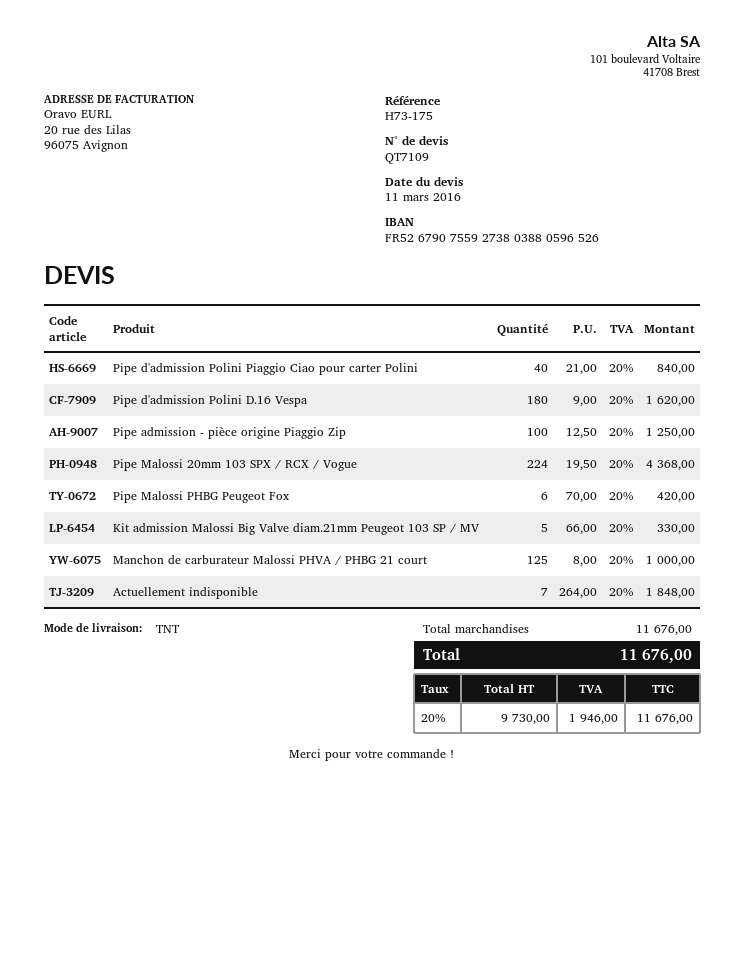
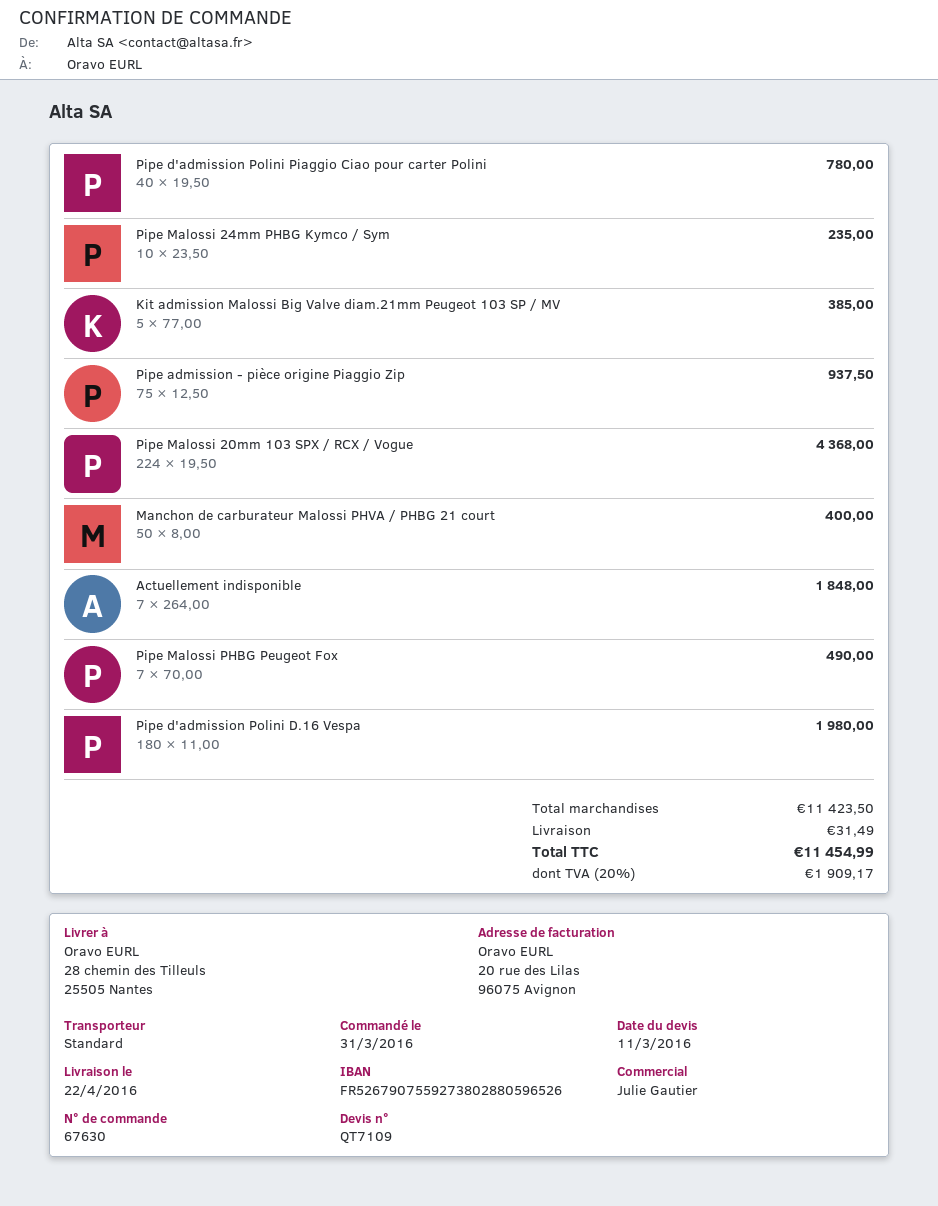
bank account: FR5267907559273803880596526 -> FR5267907559273802880596526
shipping method: TNT -> standard
Pipe d'admission Polini Piaggio Ciao pour carter Polini: 40 x 21.00 = 840.00 -> 40 x 19.50 = 780.00
Pipe d'admission Polini D.16 Vespa: 180 x 9.00 = 1620.00 -> 180 x 11.00 = 1980.00
Pipe admission - pièce origine Piaggio Zip: 100 x 12.50 = 1250.00 -> 75 x 12.50 = 937.50
Pipe Malossi PHBG Peugeot Fox: 6 x 70.00 = 420.00 -> 7 x 70.00 = 490.00
Kit admission Malossi Big Valve diam.21mm Peugeot 103 SP / MV: 5 x 66.00 = 330.00 -> 5 x 77.00 = 385.00
Manchon de carburateur Malossi PHVA / PHBG 21 court: 125 x 8.00 = 1000.00 -> 50 x 8.00 = 400.00
Pipe Malossi 24mm PHBG Kymco / Sym: none -> 10 x 23.50 = 235.00
subtotal: 11676.00 -> 11423.50
shipping: none -> 31.49
tax: 20% = 1946.00 -> 20% = 1909.17
total: 11676.00 -> 11454.99

